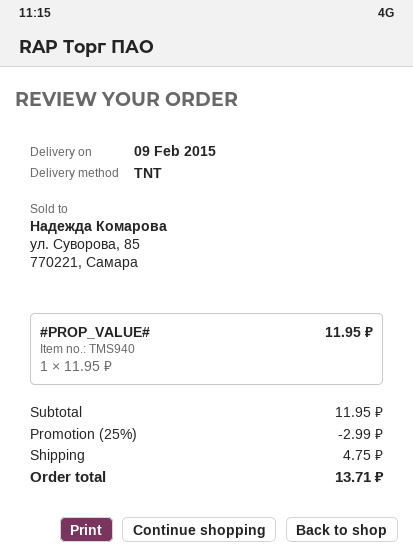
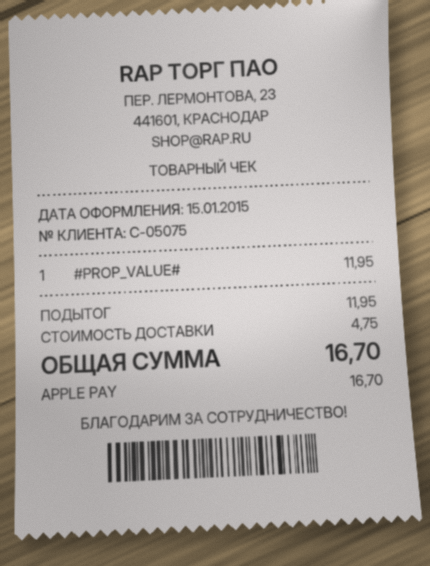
discount: 25% = 2.99 -> none
total: 13.71 -> 16.70

